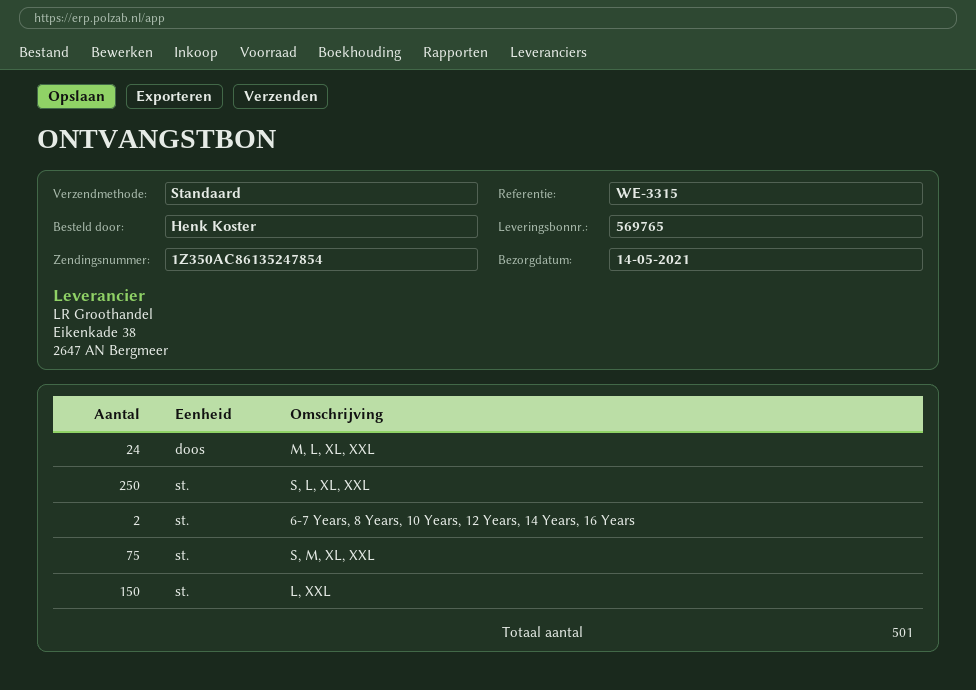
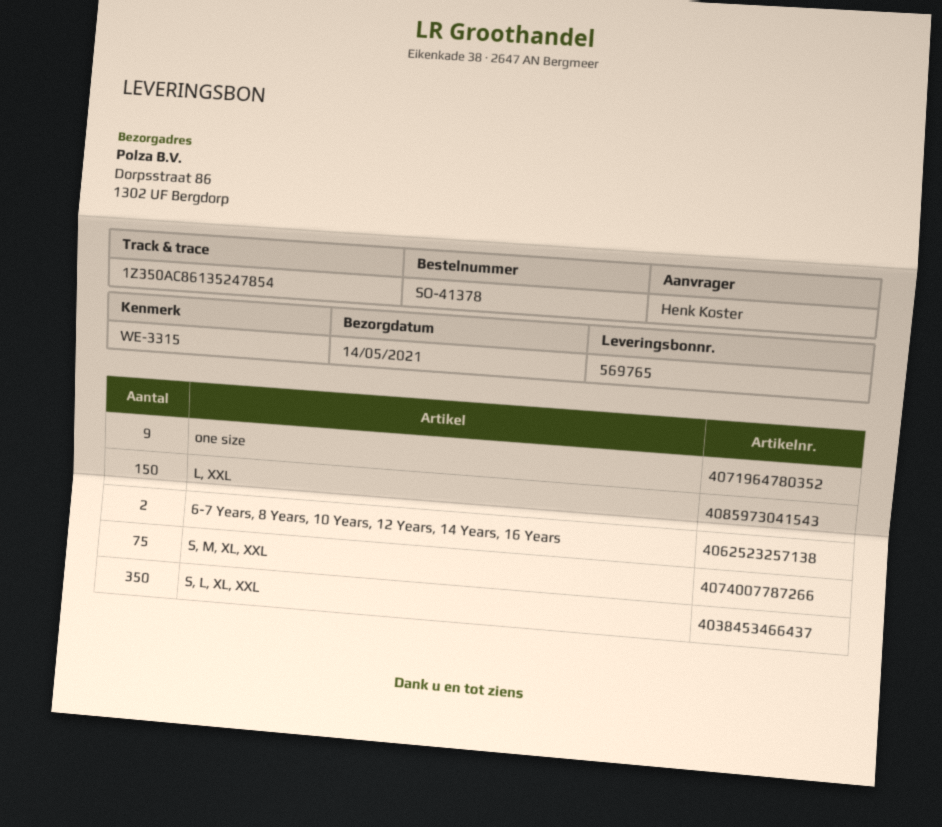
M, L, XL, XXL: 24 -> none
S, L, XL, XXL: 250 -> 350
one size: none -> 9

